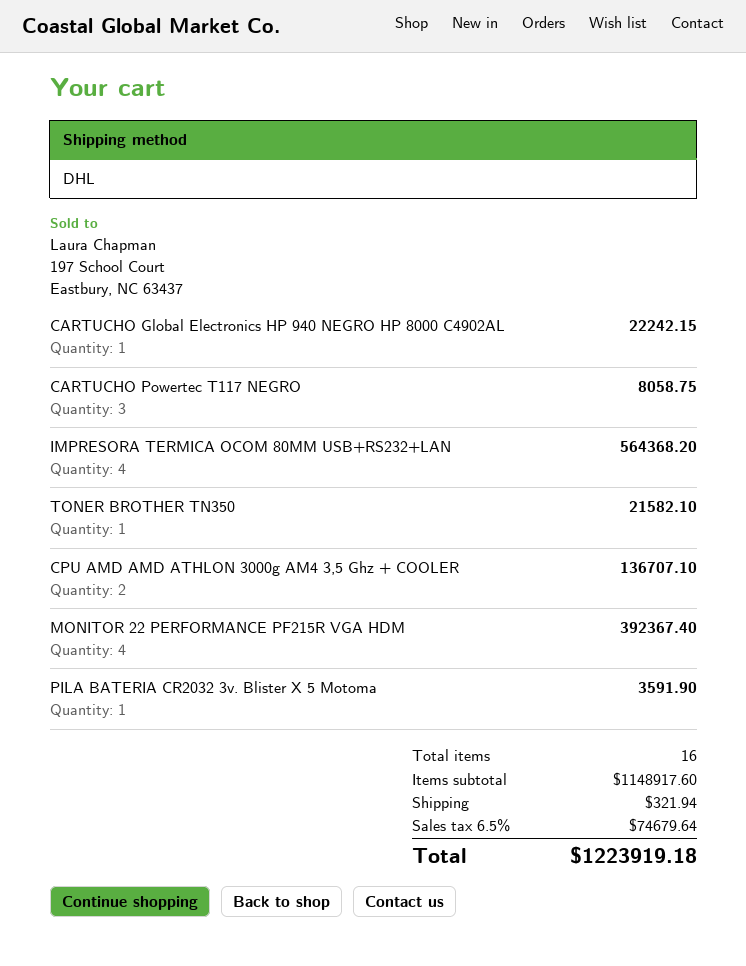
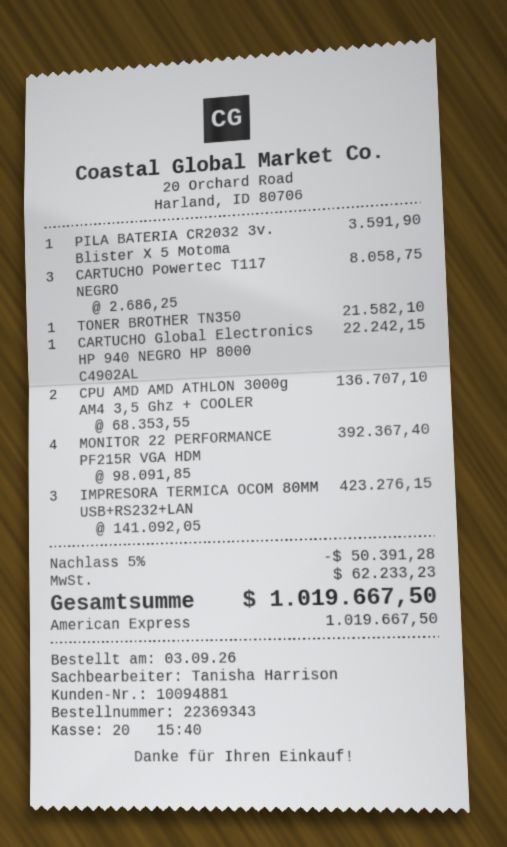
IMPRESORA TERMICA OCOM 80MM USB+RS232+LAN: 4 for 564368.20 -> 3 for 423276.15
discount: none -> 5% = 50391.28
shipping: 321.94 -> none
tax: 74679.64 -> 62233.23
total: 1223919.18 -> 1019667.50

